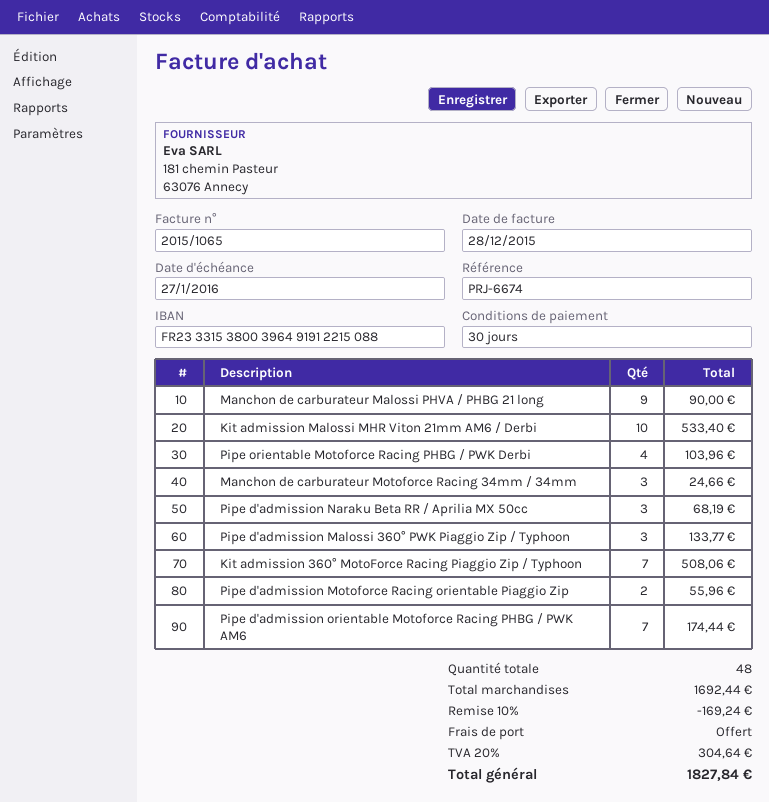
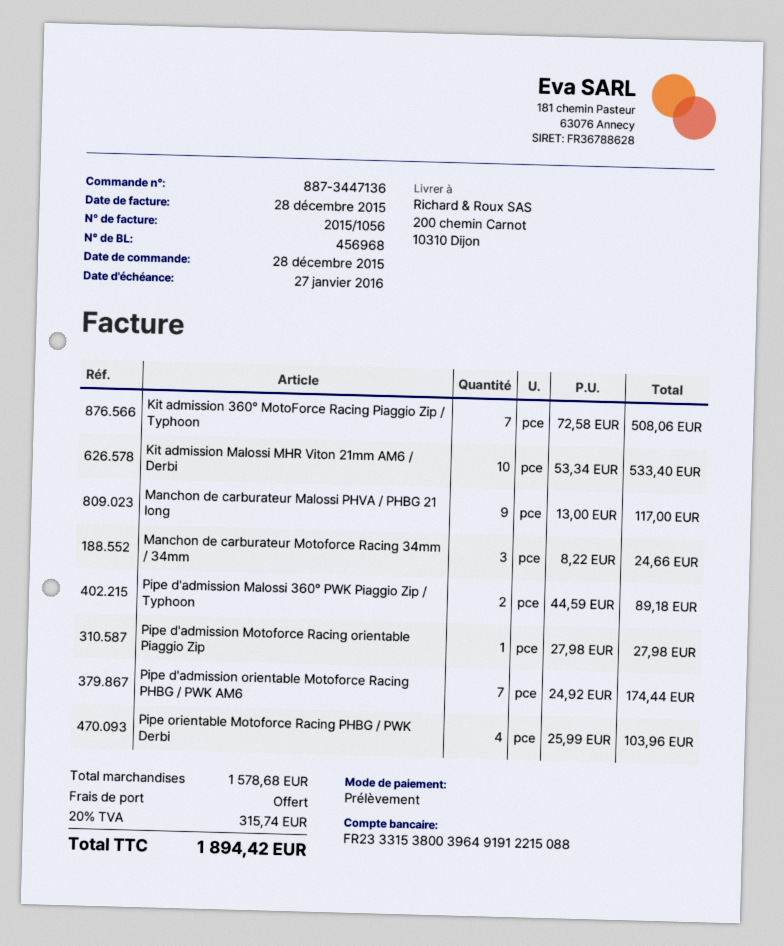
invoice number: 2015/1065 -> 2015/1056
Manchon de carburateur Malossi PHVA / PHBG 21 long: 9 for 90.00 -> 9 for 117.00
Pipe d'admission Naraku Beta RR / Aprilia MX 50cc: 3 for 68.19 -> none
Pipe d'admission Malossi 360° PWK Piaggio Zip / Typhoon: 3 for 133.77 -> 2 for 89.18
Pipe d'admission Motoforce Racing orientable Piaggio Zip: 2 for 55.96 -> 1 for 27.98
subtotal: 1692.44 -> 1578.68
discount: 10% = 169.24 -> none
tax: 20% = 304.64 -> 20% = 315.74
total: 1827.84 -> 1894.42

